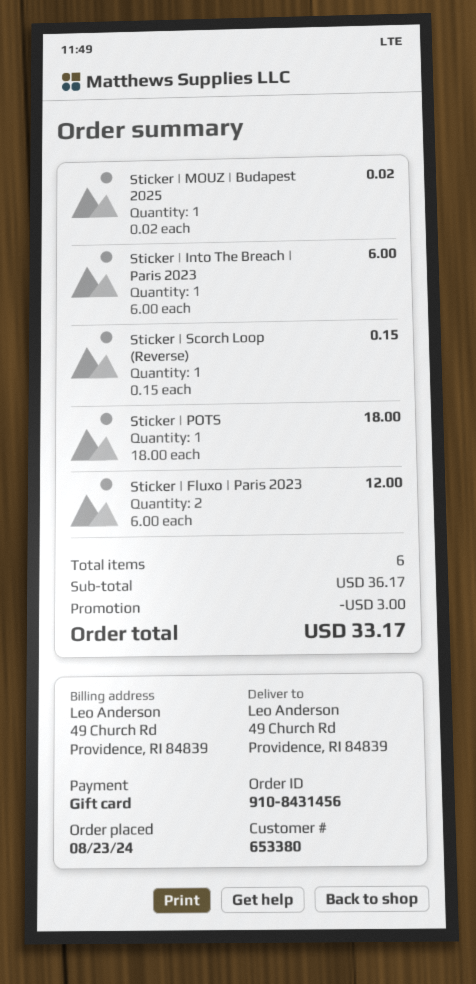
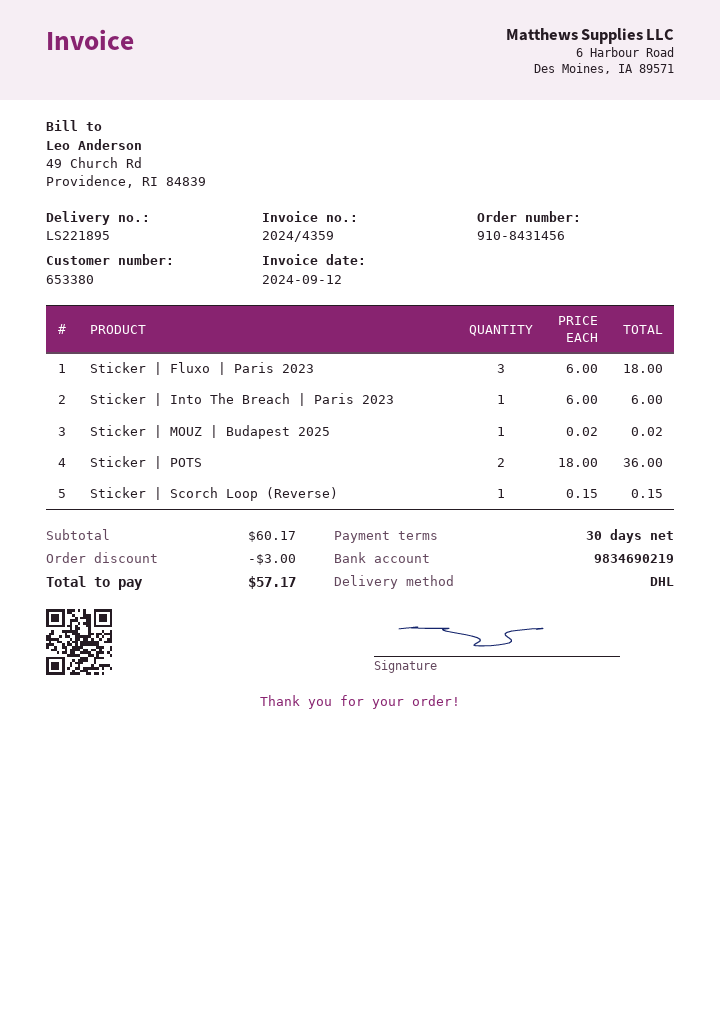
Sticker | POTS: 1 x 18.00 = 18.00 -> 2 x 18.00 = 36.00
Sticker | Fluxo | Paris 2023: 2 x 6.00 = 12.00 -> 3 x 6.00 = 18.00
subtotal: 36.17 -> 60.17
total: 33.17 -> 57.17

